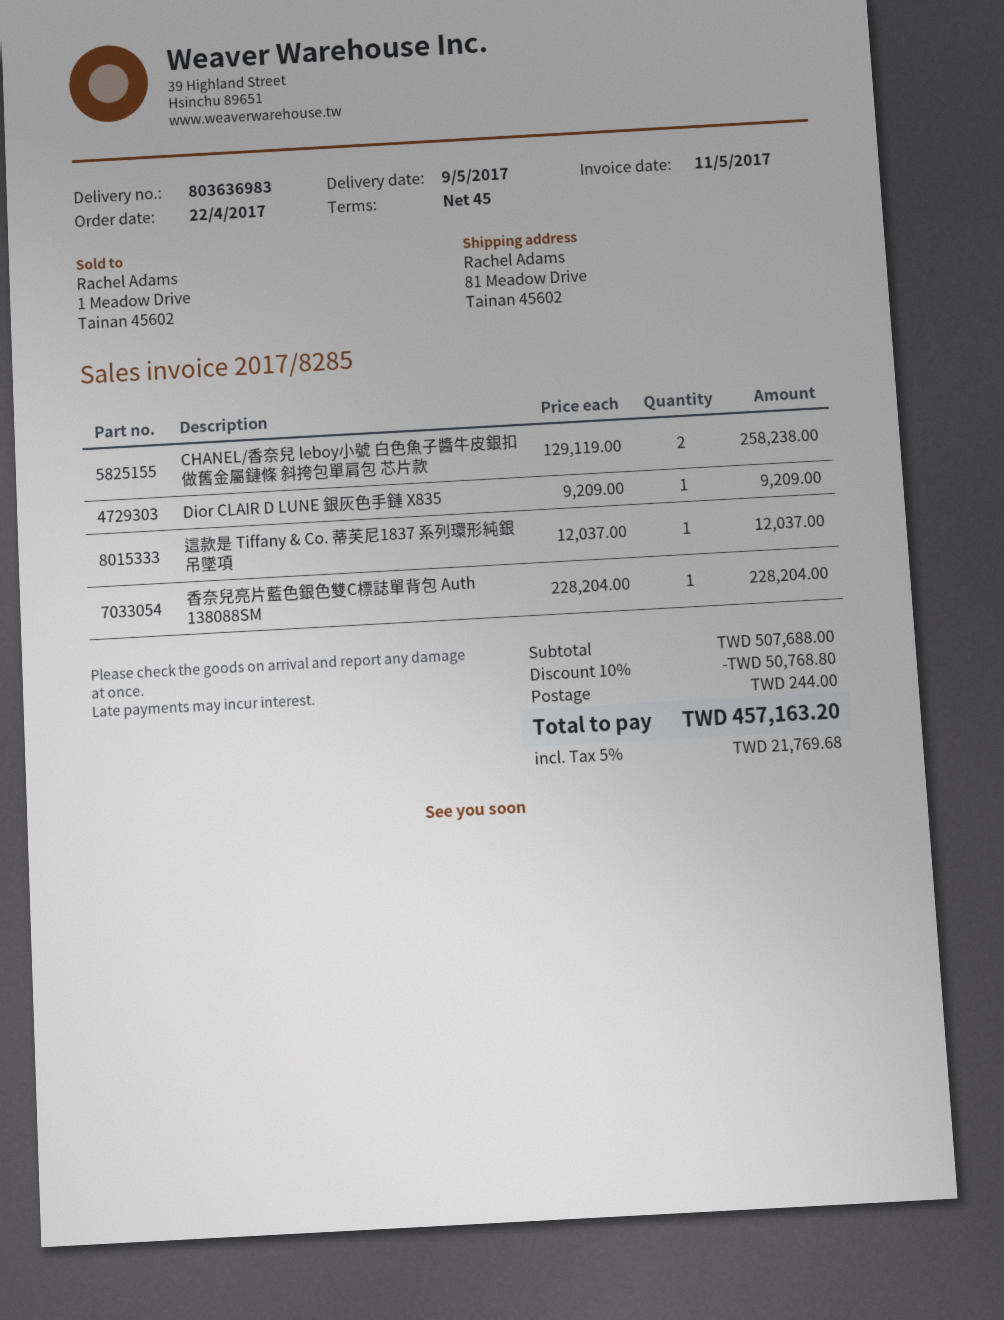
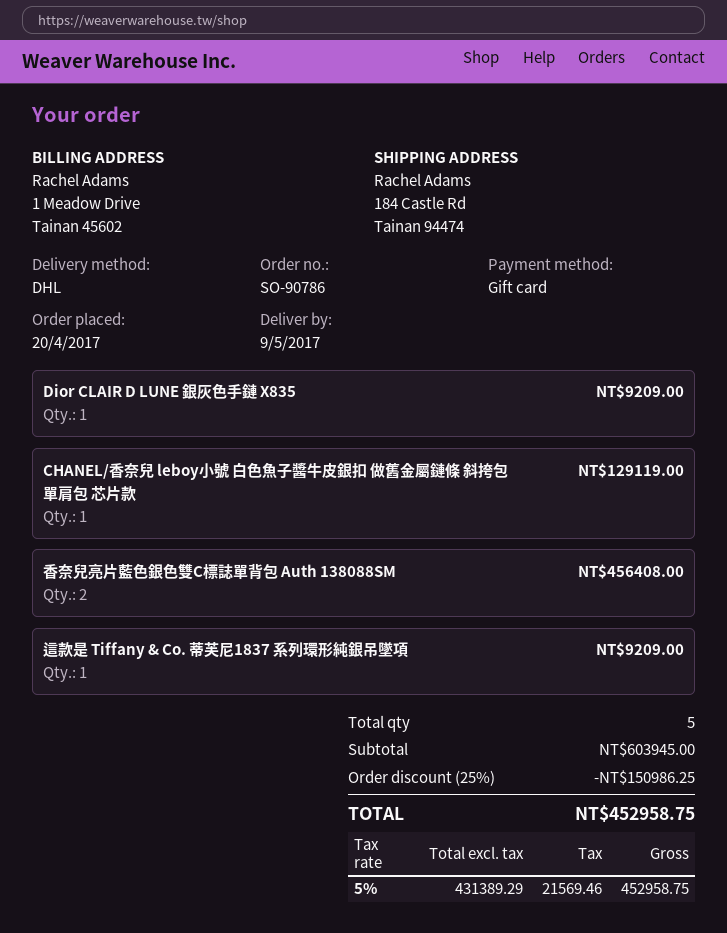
order date: 2017-04-22 -> 2017-04-20
ship to: 81 Meadow Drive, Tainan 45602 -> 184 Castle Rd, Tainan 94474
CHANEL/香奈兒 leboy小號 白色魚子醬牛皮銀扣 做舊金屬鏈條 斜挎包單肩包 芯片款: 2 for 258238.00 -> 1 for 129119.00
這款是 Tiffany & Co. 蒂芙尼1837 系列環形純銀吊墜項: 1 for 12037.00 -> 1 for 9209.00
香奈兒亮片藍色銀色雙C標誌單背包 Auth 138088SM: 1 for 228204.00 -> 2 for 456408.00
subtotal: 507688.00 -> 603945.00
discount: 10% = 50768.80 -> 25% = 150986.25
shipping: 244.00 -> none
tax: 5% = 21769.68 -> 5% = 21569.46
total: 457163.20 -> 452958.75

